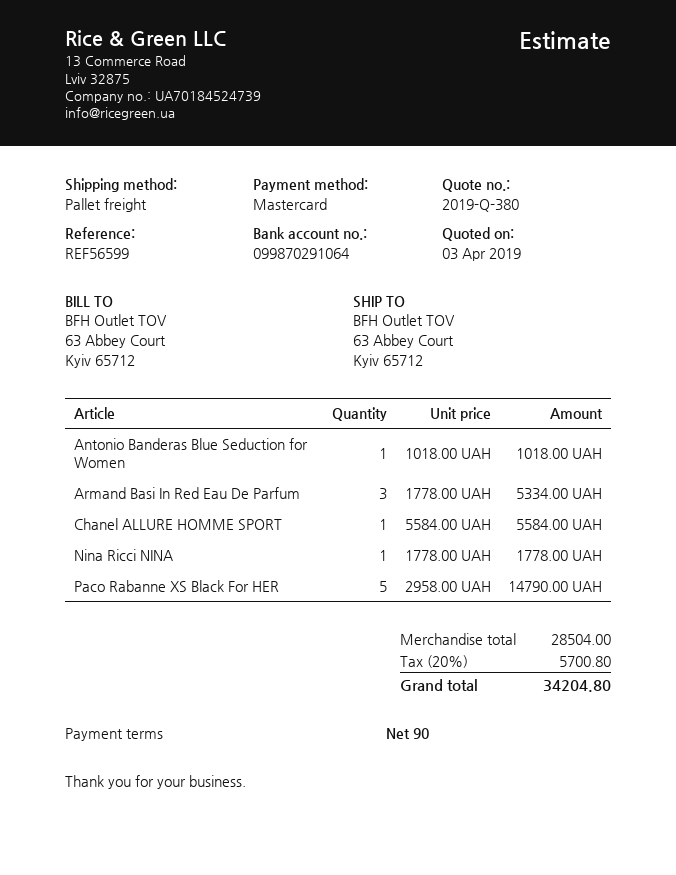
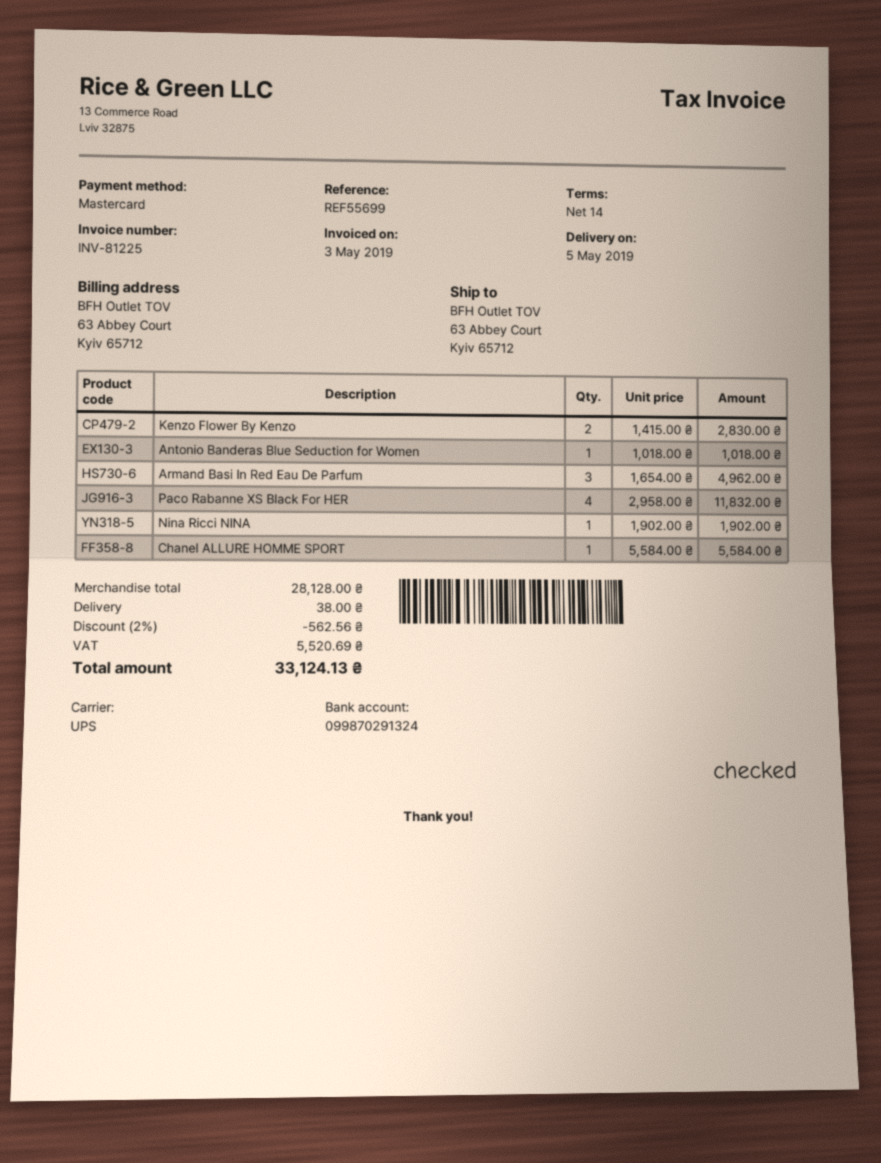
payment terms: 90 days -> 14 days
reference: REF56599 -> REF55699
bank account: 099870291064 -> 099870291324
shipping method: pallet freight -> UPS
Armand Basi In Red Eau De Parfum: 3 x 1778.00 = 5334.00 -> 3 x 1654.00 = 4962.00
Nina Ricci NINA: 1 x 1778.00 = 1778.00 -> 1 x 1902.00 = 1902.00
Paco Rabanne XS Black For HER: 5 x 2958.00 = 14790.00 -> 4 x 2958.00 = 11832.00
Kenzo Flower By Kenzo: none -> 2 x 1415.00 = 2830.00
subtotal: 28504.00 -> 28128.00
discount: none -> 2% = 562.56
shipping: none -> 38.00
tax: 5700.80 -> 5520.69
total: 34204.80 -> 33124.13

